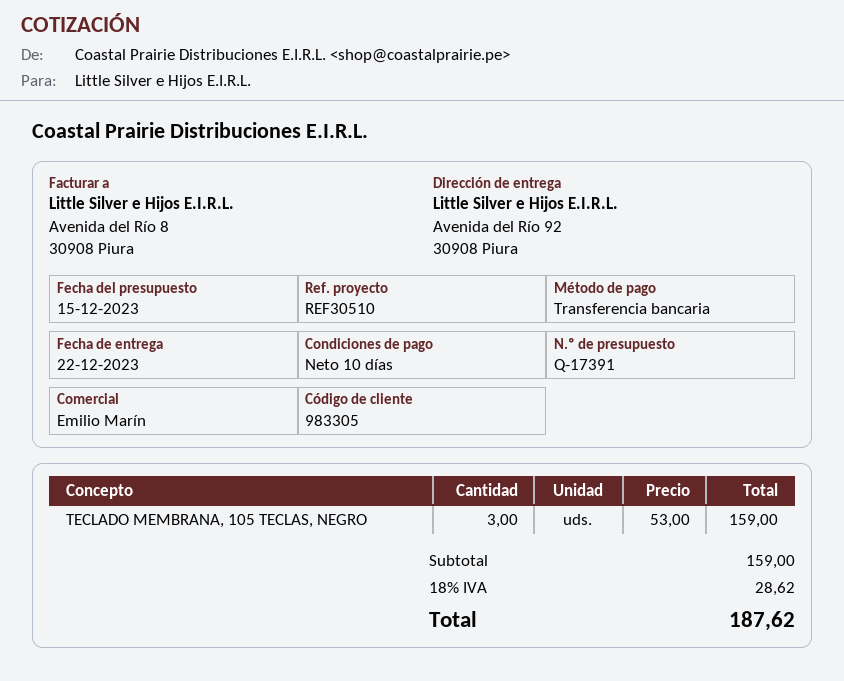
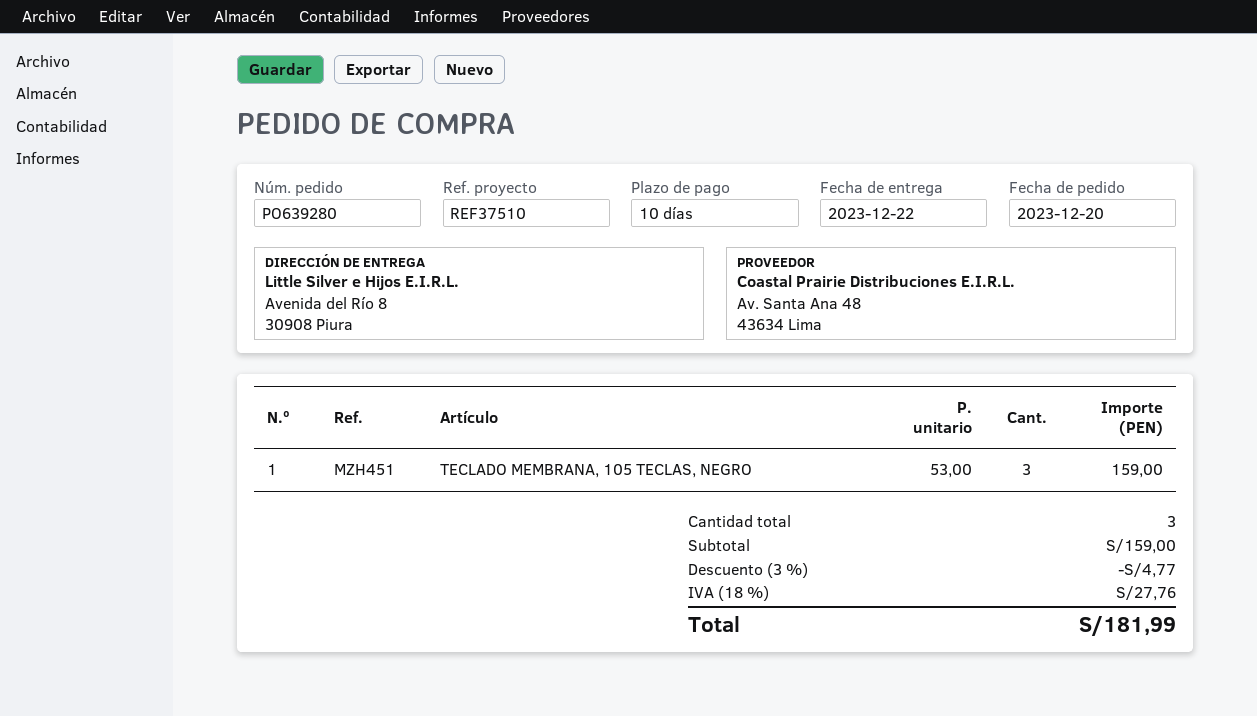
reference: REF30510 -> REF37510
ship to: Avenida del Río 92, 30908 Piura -> Avenida del Río 8, 30908 Piura
discount: none -> 3% = 4.77
tax: 18% = 28.62 -> 18% = 27.76
total: 187.62 -> 181.99

